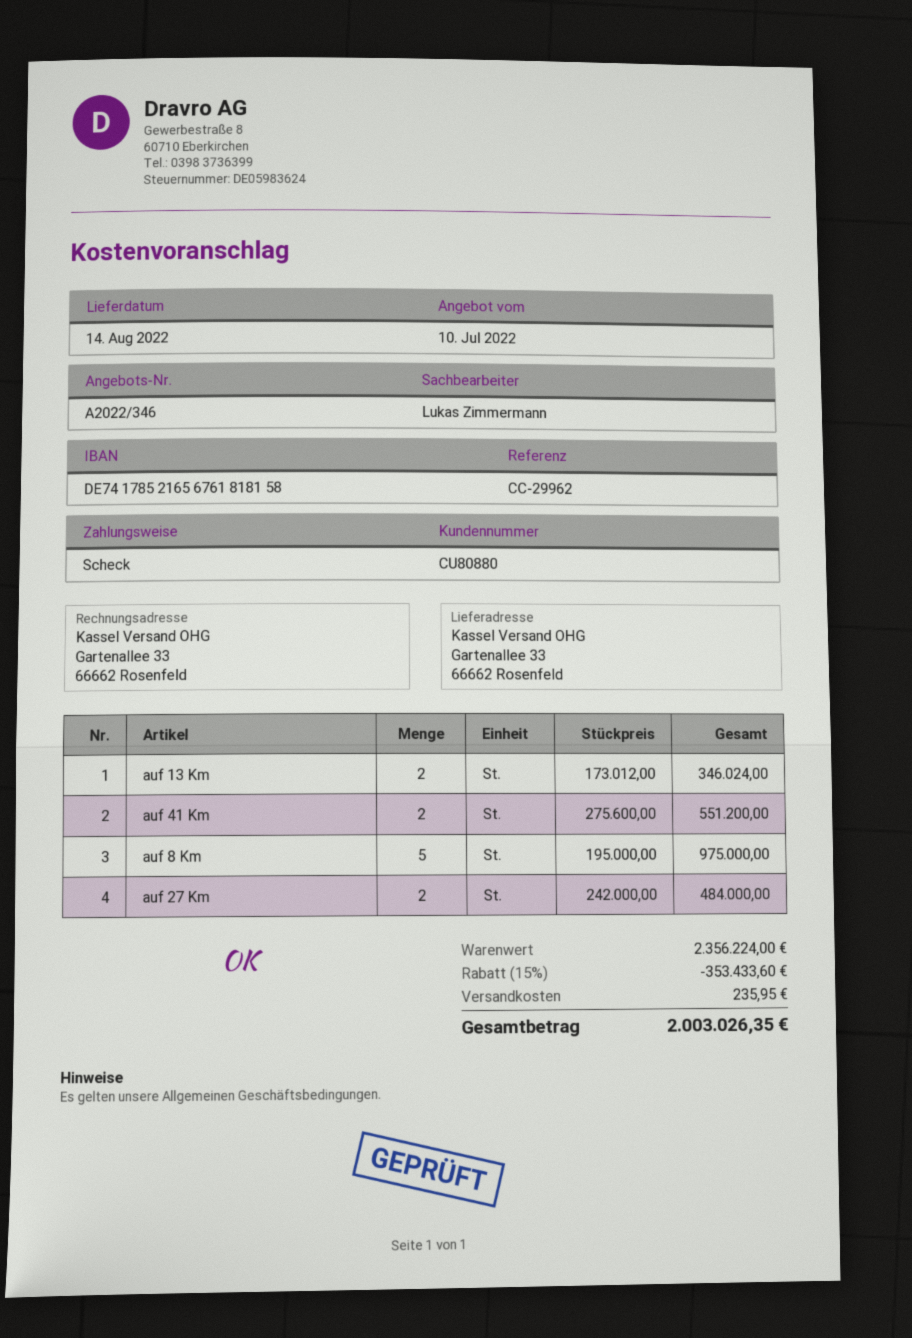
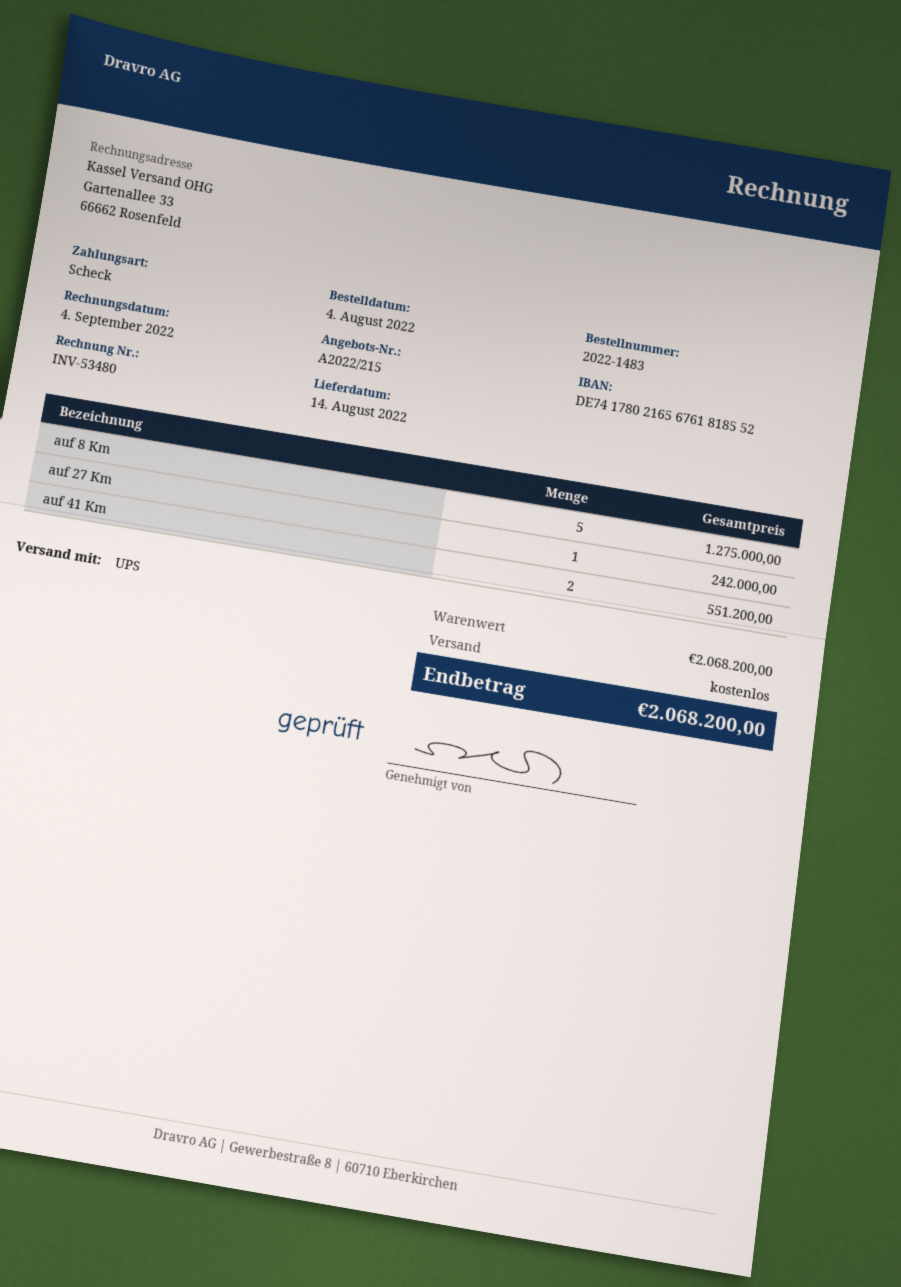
quote number: A2022/346 -> A2022/215
bank account: DE74178521656761818158 -> DE74178021656761818552
auf 13 Km: 2 for 346024.00 -> none
auf 8 Km: 5 for 975000.00 -> 5 for 1275000.00
auf 27 Km: 2 for 484000.00 -> 1 for 242000.00
subtotal: 2356224.00 -> 2068200.00
discount: 15% = 353433.60 -> none
shipping: 235.95 -> 0.00
total: 2003026.35 -> 2068200.00

